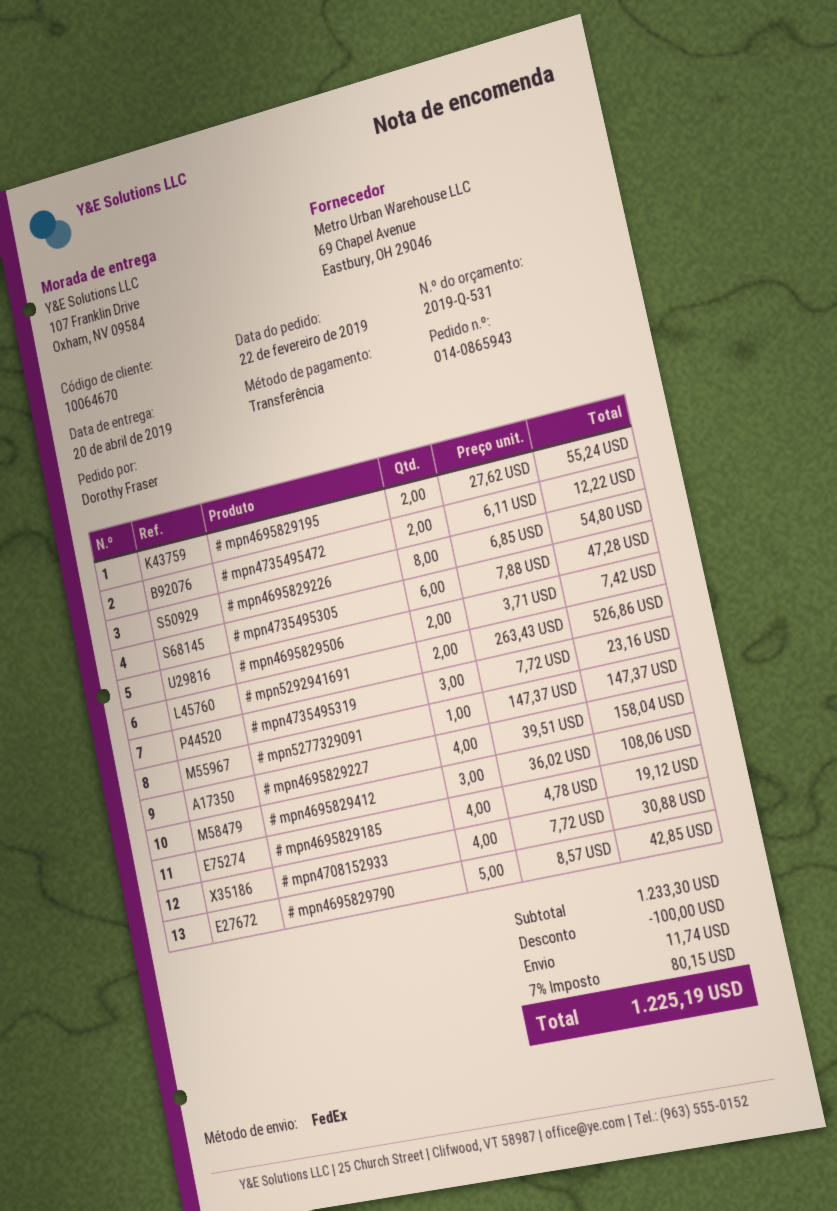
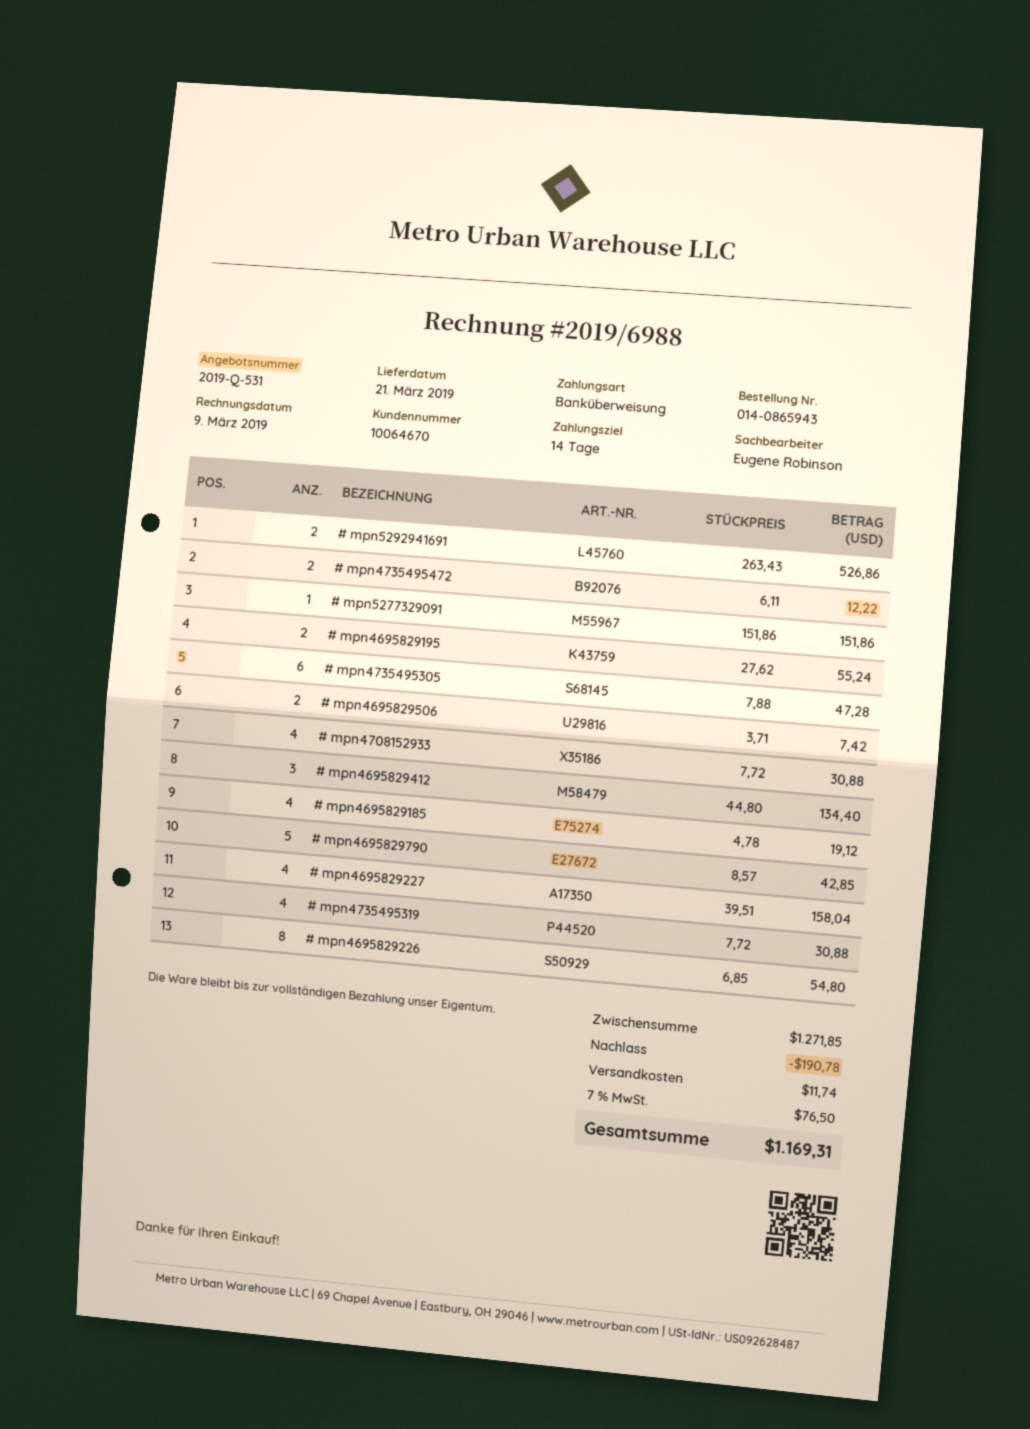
delivery date: 2019-04-20 -> 2019-03-21
# mpn4735495319: 3 x 7.72 = 23.16 -> 4 x 7.72 = 30.88
# mpn5277329091: 1 x 147.37 = 147.37 -> 1 x 151.86 = 151.86
# mpn4695829412: 3 x 36.02 = 108.06 -> 3 x 44.80 = 134.40
subtotal: 1233.30 -> 1271.85
discount: 100.00 -> 190.78
tax: 7% = 80.15 -> 7% = 76.50
total: 1225.19 -> 1169.31

